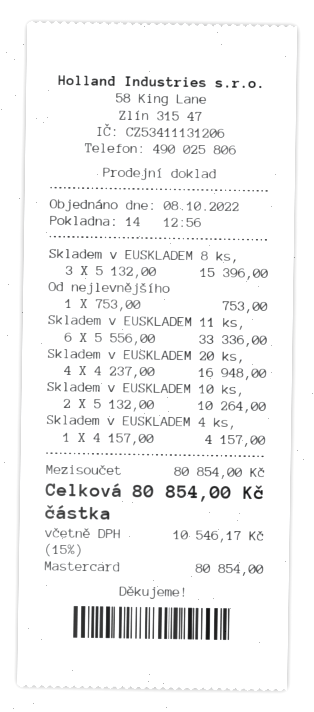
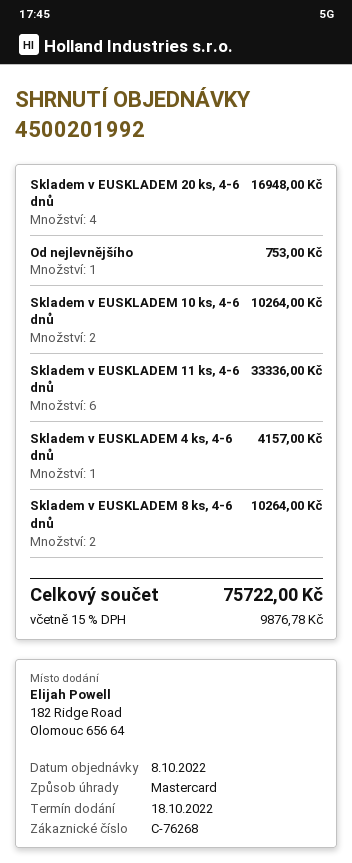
Skladem v EUSKLADEM 8 ks,: 3 for 15396.00 -> 2 for 10264.00
tax: 15% = 10546.17 -> 15% = 9876.78
total: 80854.00 -> 75722.00

